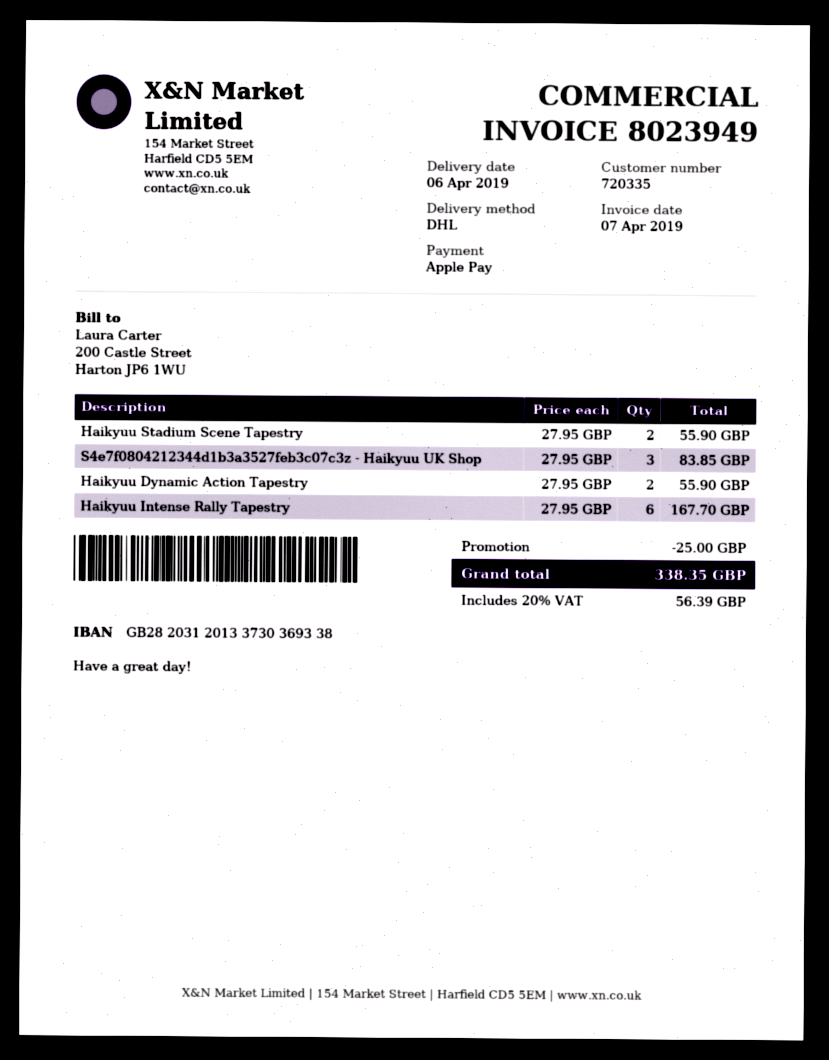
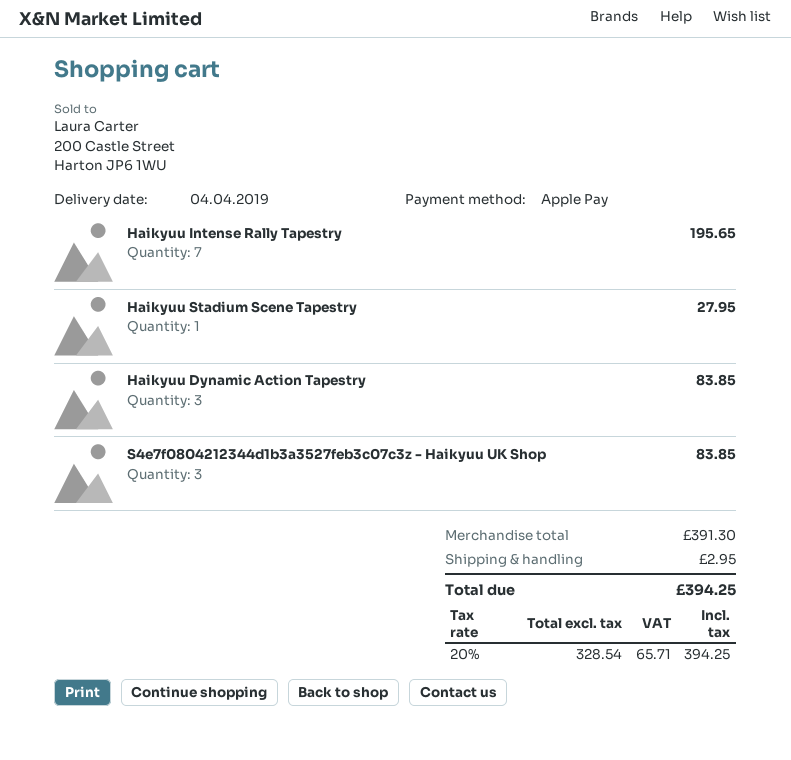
delivery date: 2019-04-06 -> 2019-04-04
Haikyuu Stadium Scene Tapestry: 2 for 55.90 -> 1 for 27.95
Haikyuu Dynamic Action Tapestry: 2 for 55.90 -> 3 for 83.85
Haikyuu Intense Rally Tapestry: 6 for 167.70 -> 7 for 195.65
discount: 25.00 -> none
shipping: none -> 2.95
tax: 20% = 56.39 -> 20% = 65.71
total: 338.35 -> 394.25

